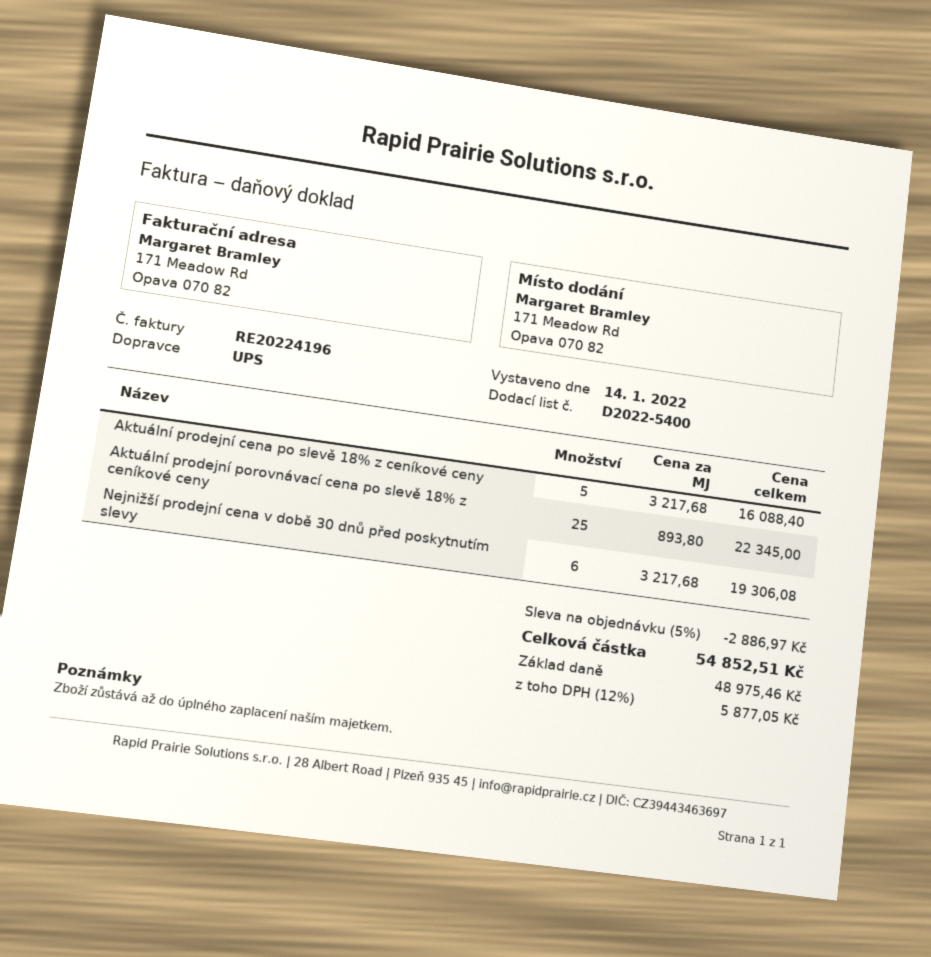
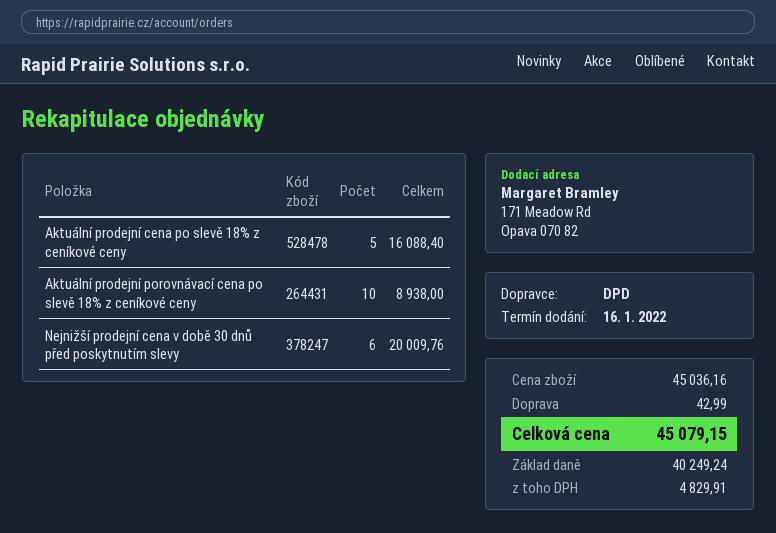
shipping method: UPS -> DPD
Aktuální prodejní porovnávací cena po slevě 18% z ceníkové ceny: 25 for 22345.00 -> 10 for 8938.00
Nejnižší prodejní cena v době 30 dnů před poskytnutím slevy: 6 for 19306.08 -> 6 for 20009.76
discount: 5% = 2886.97 -> none
shipping: none -> 42.99
net: 48975.46 -> 40249.24
tax: 5877.05 -> 4829.91
total: 54852.51 -> 45079.15

